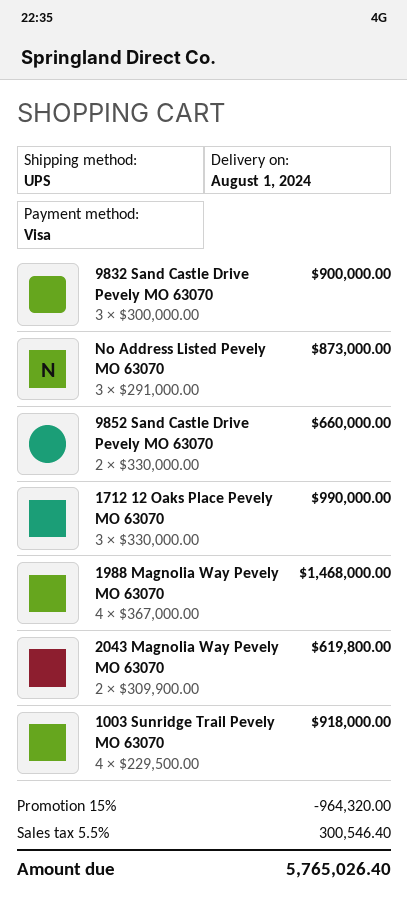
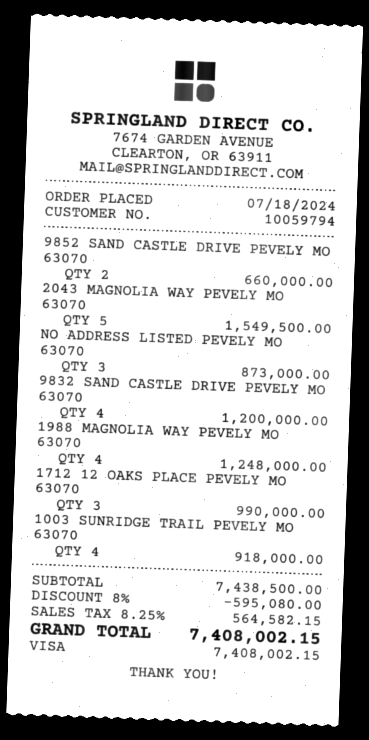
9832 Sand Castle Drive Pevely MO 63070: 3 for 900000.00 -> 4 for 1200000.00
1988 Magnolia Way Pevely MO 63070: 4 for 1468000.00 -> 4 for 1248000.00
2043 Magnolia Way Pevely MO 63070: 2 for 619800.00 -> 5 for 1549500.00
discount: 15% = 964320.00 -> 8% = 595080.00
tax: 5.5% = 300546.40 -> 8.25% = 564582.15
total: 5765026.40 -> 7408002.15

